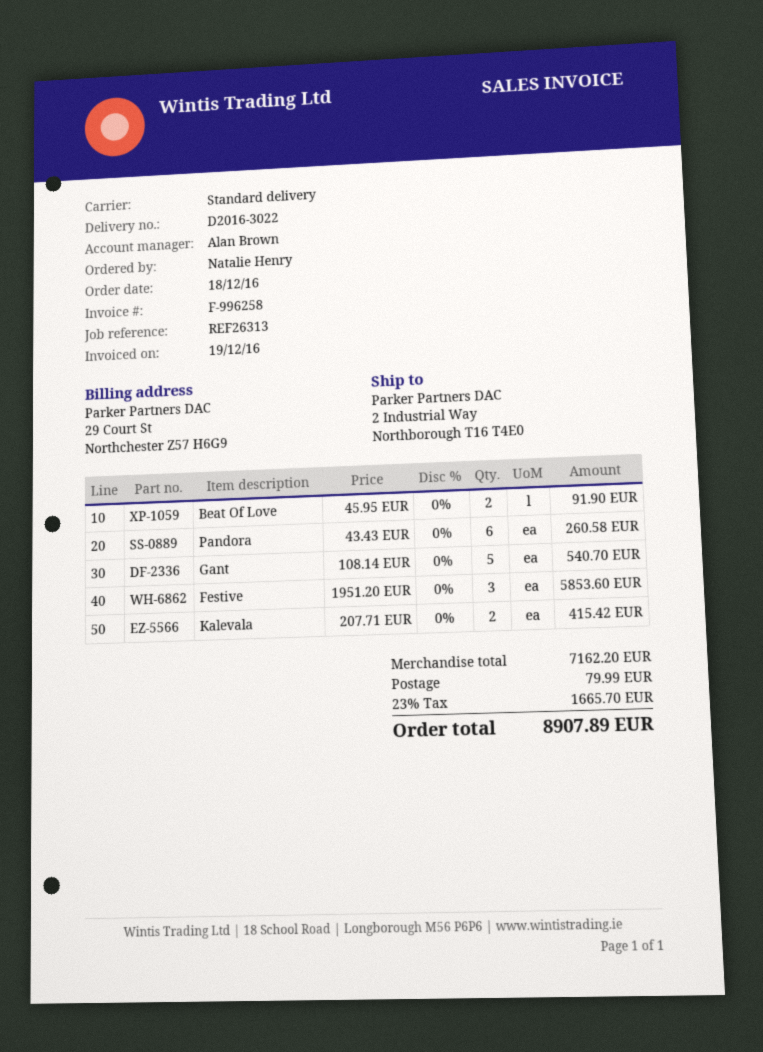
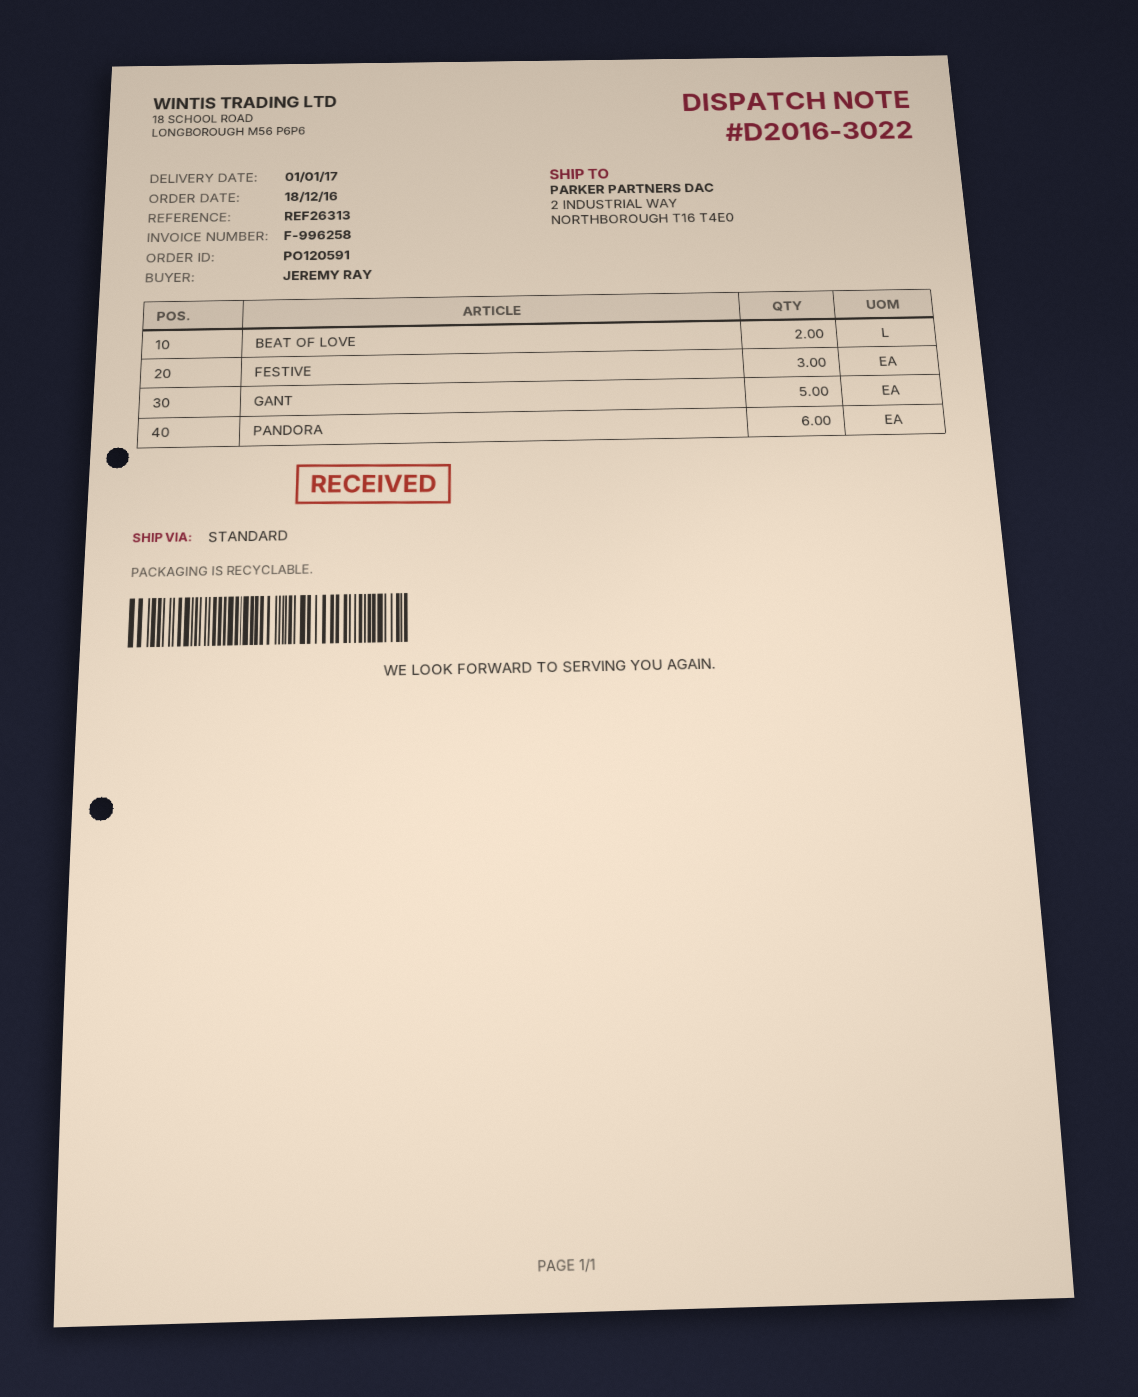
ordered by: Natalie Henry -> JEREMY RAY
Kalevala: 2 -> none

